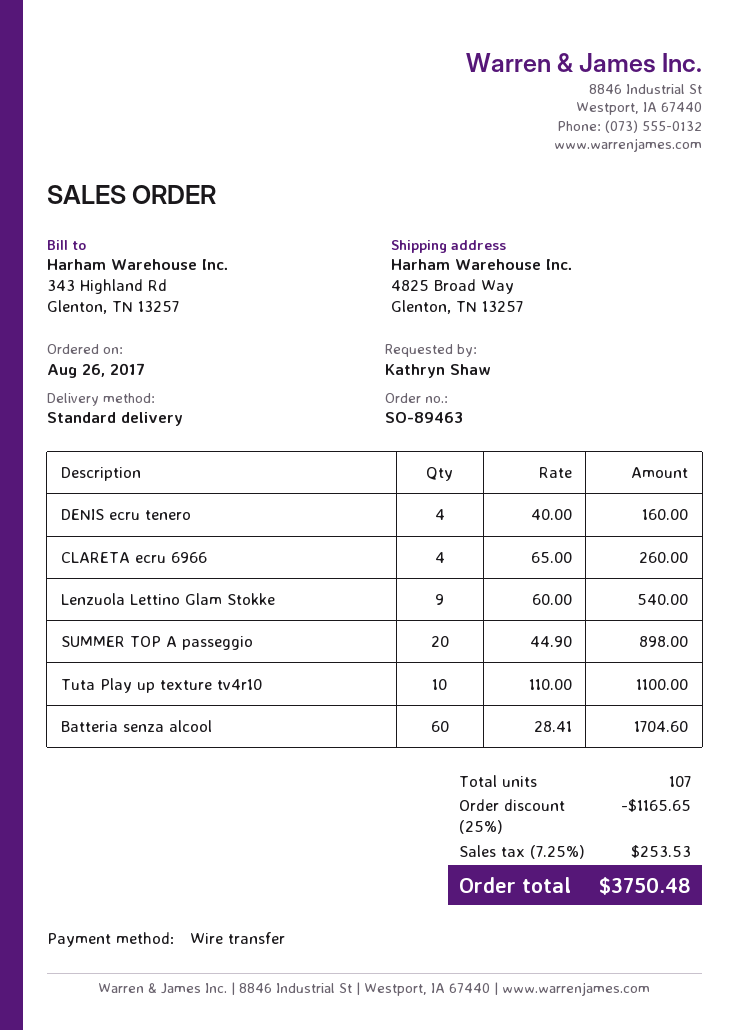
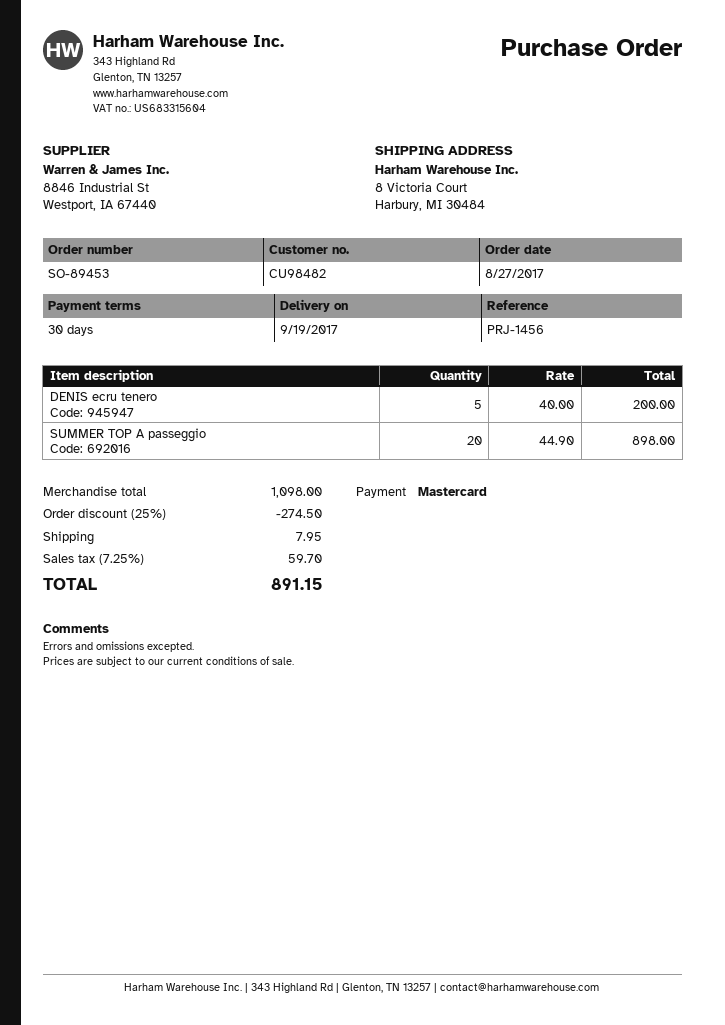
order number: SO-89463 -> SO-89453
order date: 2017-08-26 -> 2017-08-27
payment method: bank transfer -> Mastercard
ship to: 4825 Broad Way, Glenton, TN 13257 -> 8 Victoria Court, Harbury, MI 30484
DENIS ecru tenero: 4 x 40.00 = 160.00 -> 5 x 40.00 = 200.00
CLARETA ecru 6966: 4 x 65.00 = 260.00 -> none
Lenzuola Lettino Glam Stokke: 9 x 60.00 = 540.00 -> none
Tuta Play up texture tv4r10: 10 x 110.00 = 1100.00 -> none
Batteria senza alcool: 60 x 28.41 = 1704.60 -> none
discount: 25% = 1165.65 -> 25% = 274.50
shipping: none -> 7.95
tax: 7.25% = 253.53 -> 7.25% = 59.70
total: 3750.48 -> 891.15

